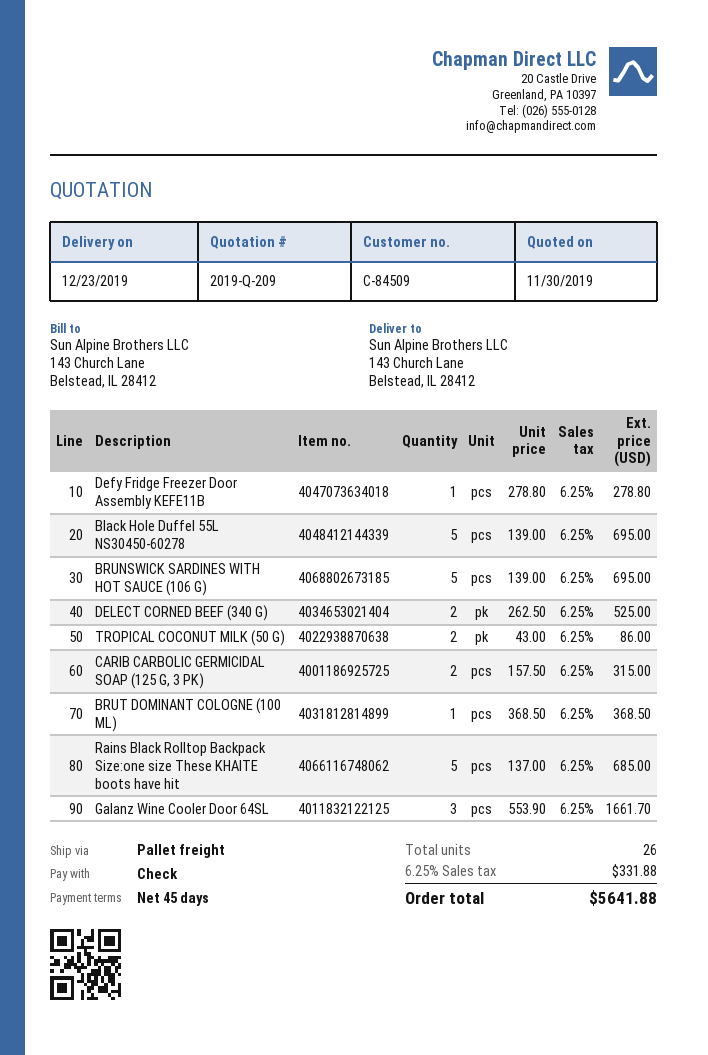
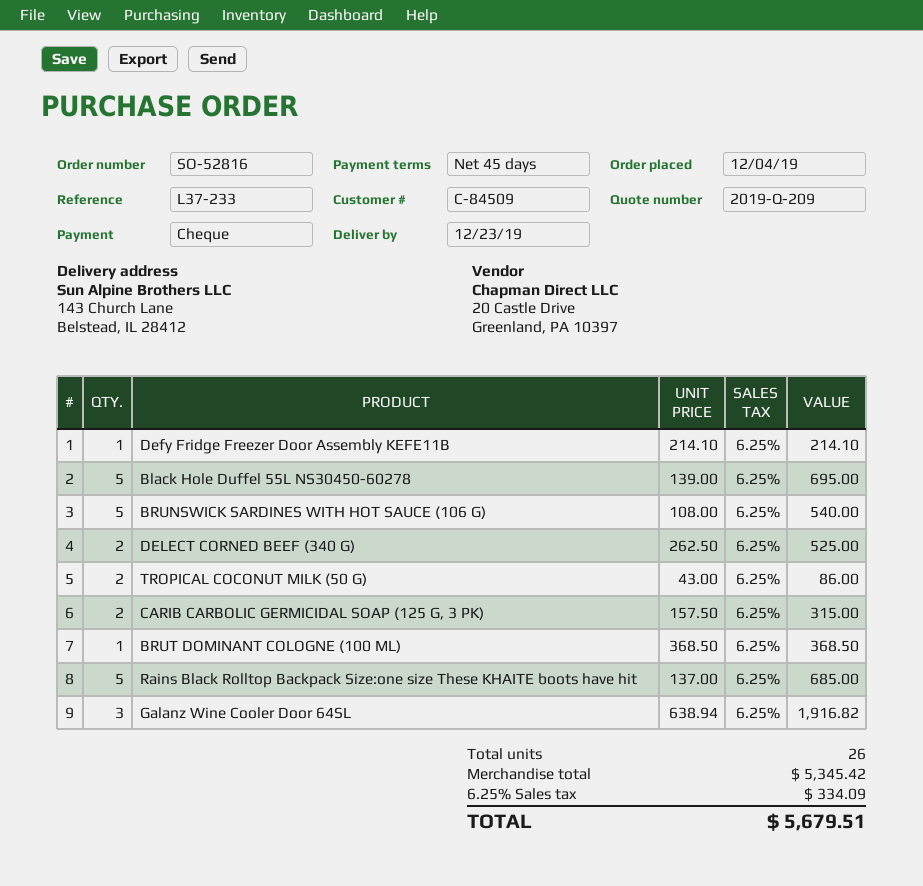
Defy Fridge Freezer Door Assembly KEFE11B: 1 x 278.80 = 278.80 -> 1 x 214.10 = 214.10
BRUNSWICK SARDINES WITH HOT SAUCE (106 G): 5 x 139.00 = 695.00 -> 5 x 108.00 = 540.00
Galanz Wine Cooler Door 64SL: 3 x 553.90 = 1661.70 -> 3 x 638.94 = 1916.82
tax: 6.25% = 331.88 -> 6.25% = 334.09
total: 5641.88 -> 5679.51

